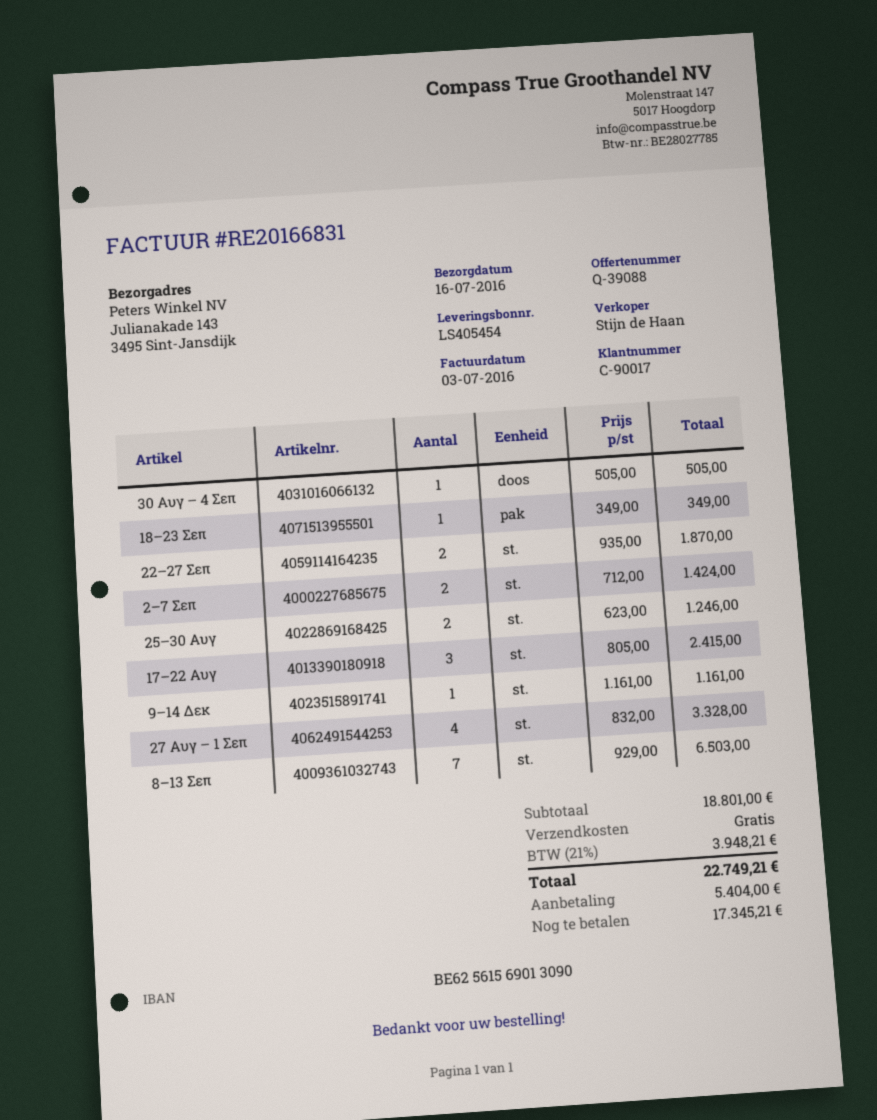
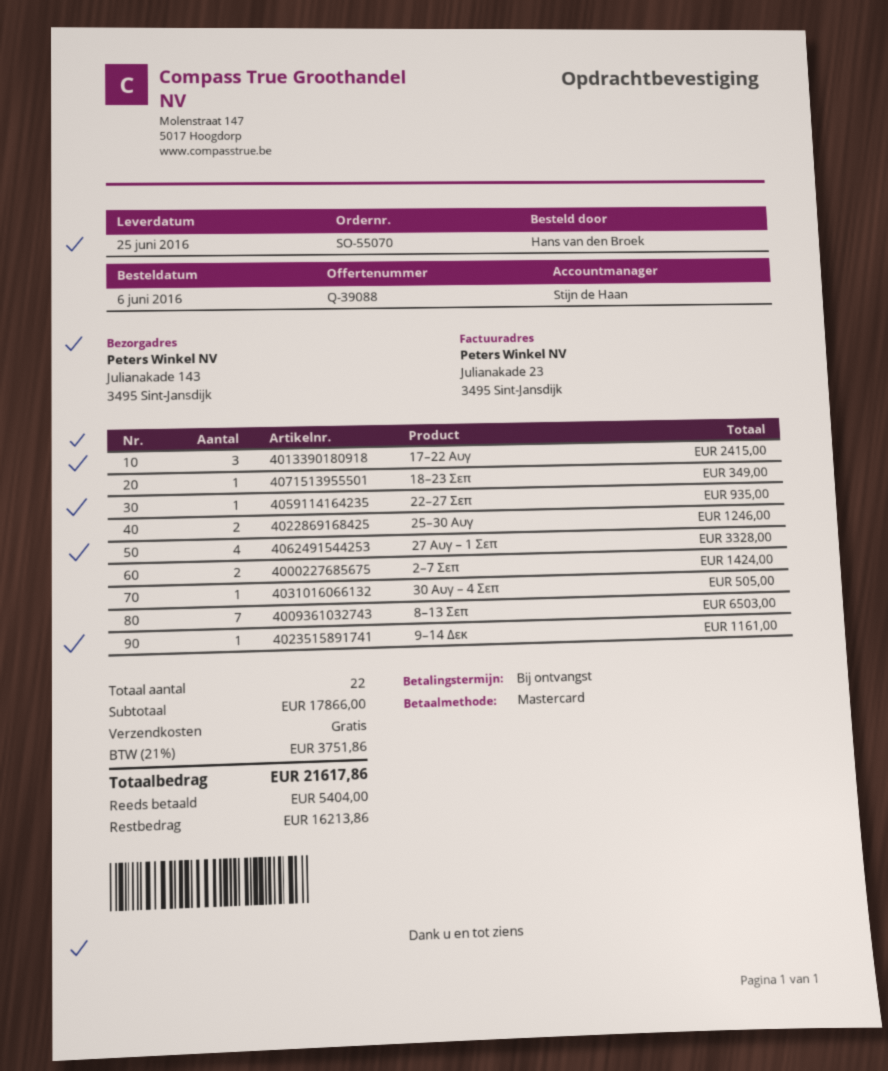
delivery date: 2016-07-16 -> 2016-06-25
22–27 Σεπ: 2 for 1870.00 -> 1 for 935.00
subtotal: 18801.00 -> 17866.00
tax: 21% = 3948.21 -> 21% = 3751.86
total: 22749.21 -> 21617.86
balance: 17345.21 -> 16213.86

